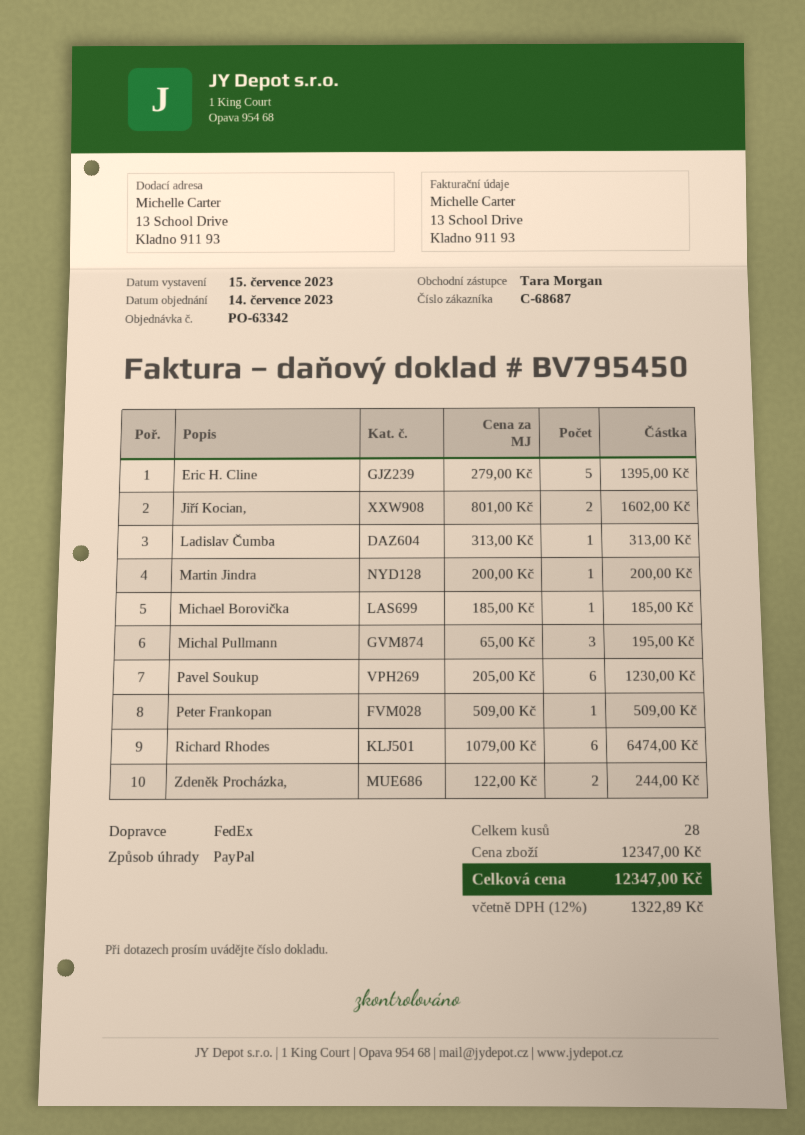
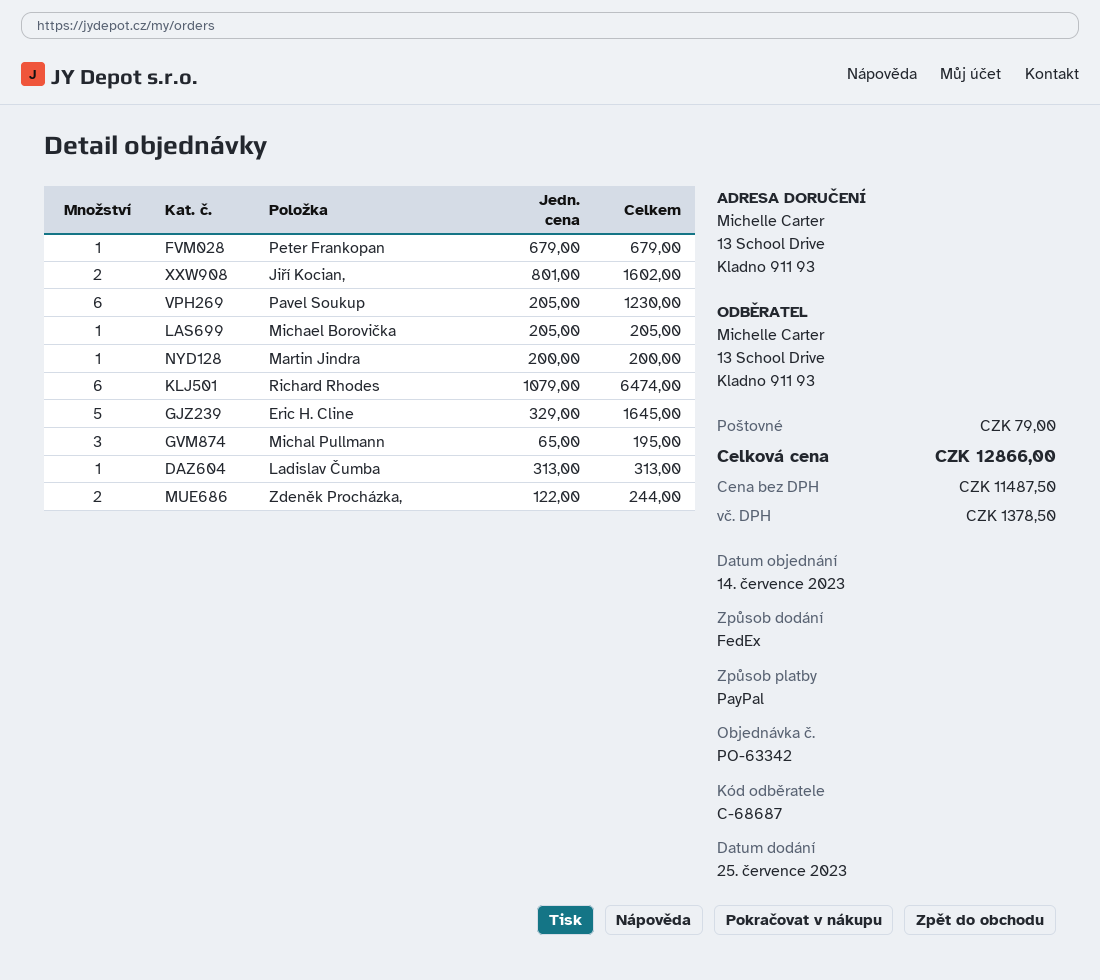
Eric H. Cline: 5 x 279.00 = 1395.00 -> 5 x 329.00 = 1645.00
Michael Borovička: 1 x 185.00 = 185.00 -> 1 x 205.00 = 205.00
Peter Frankopan: 1 x 509.00 = 509.00 -> 1 x 679.00 = 679.00
shipping: none -> 79.00
tax: 1322.89 -> 1378.50
total: 12347.00 -> 12866.00

